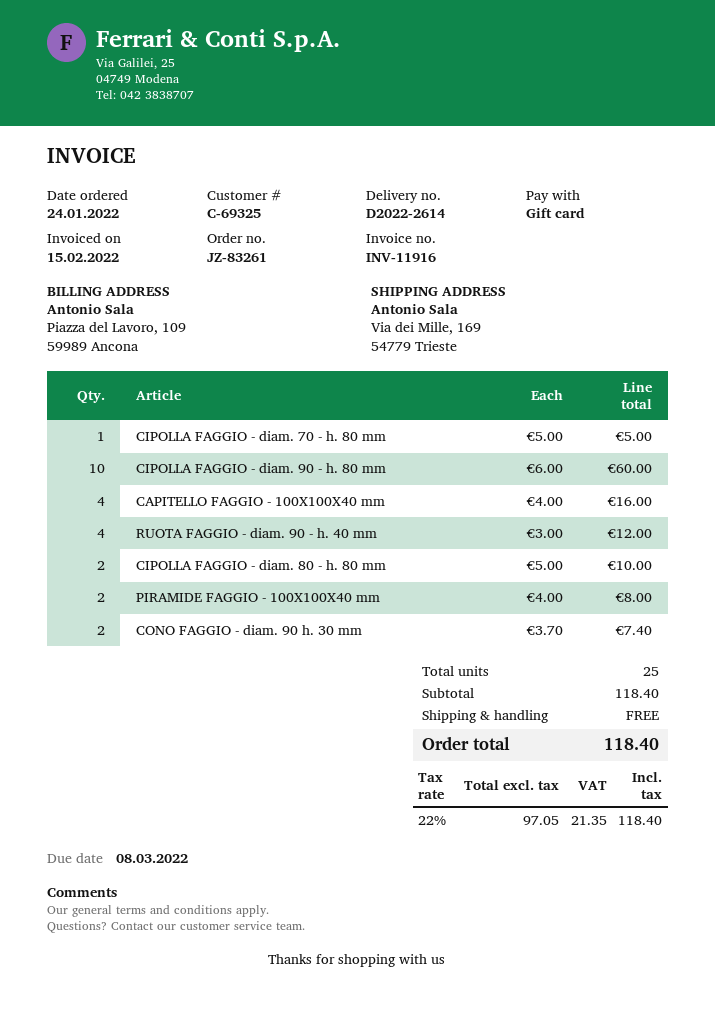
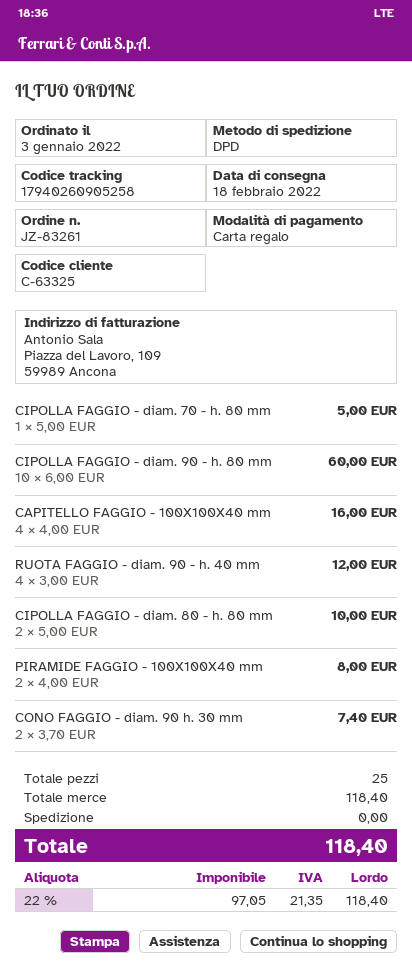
order date: 2022-01-24 -> 2022-01-03
customer number: C-69325 -> C-63325

